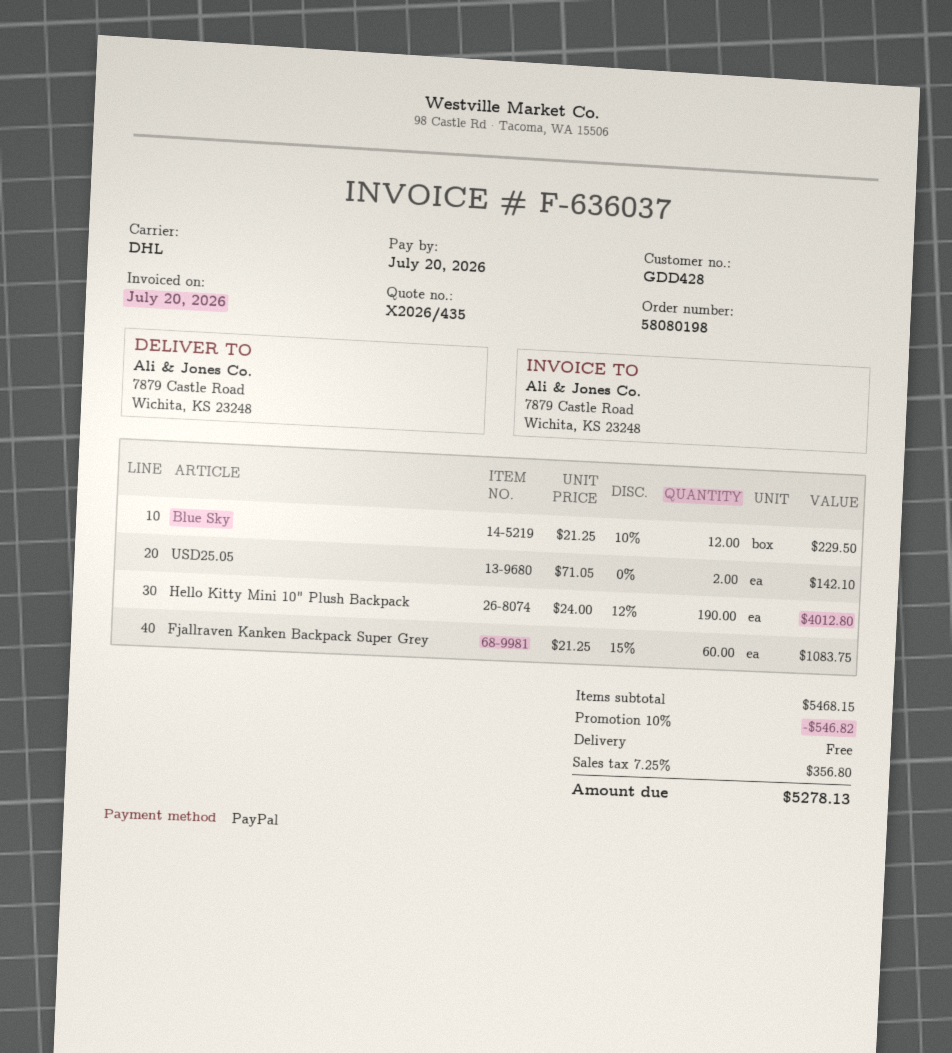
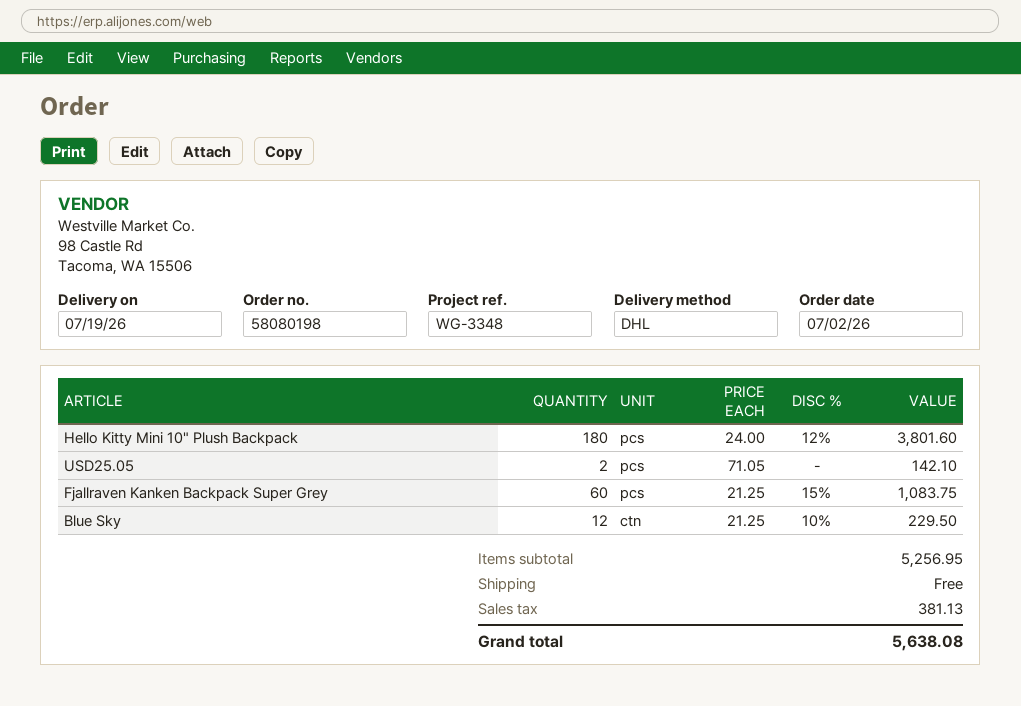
Hello Kitty Mini 10" Plush Backpack: 190 x 24.00 - 12% = 4012.80 -> 180 x 24.00 - 12% = 3801.60
subtotal: 5468.15 -> 5256.95
discount: 10% = 546.82 -> none
tax: 356.80 -> 381.13
total: 5278.13 -> 5638.08

